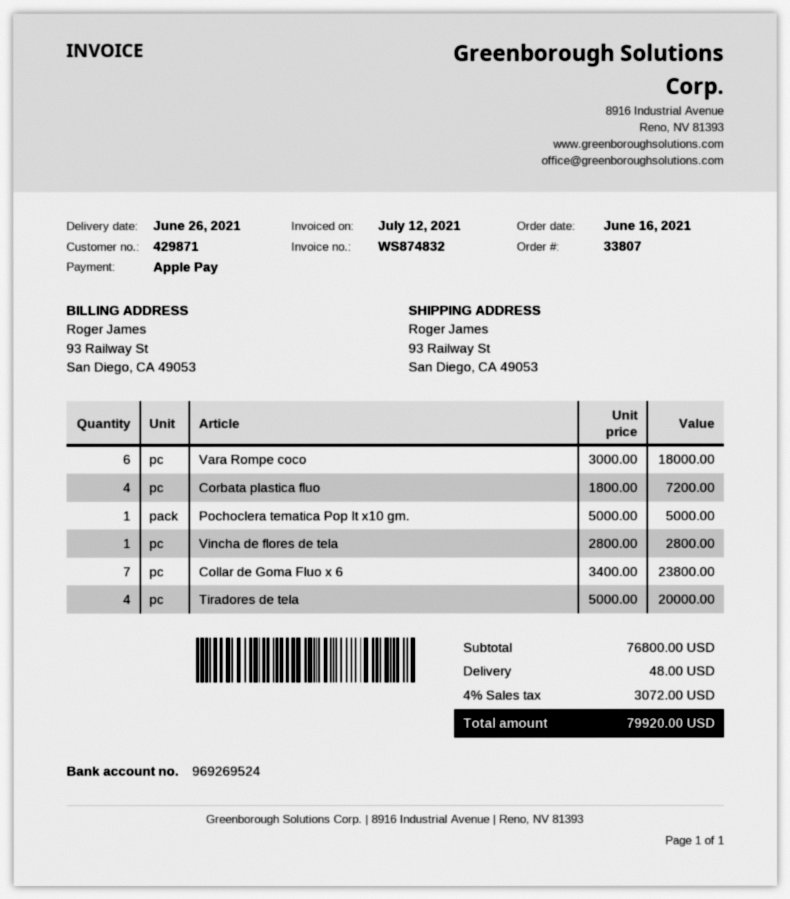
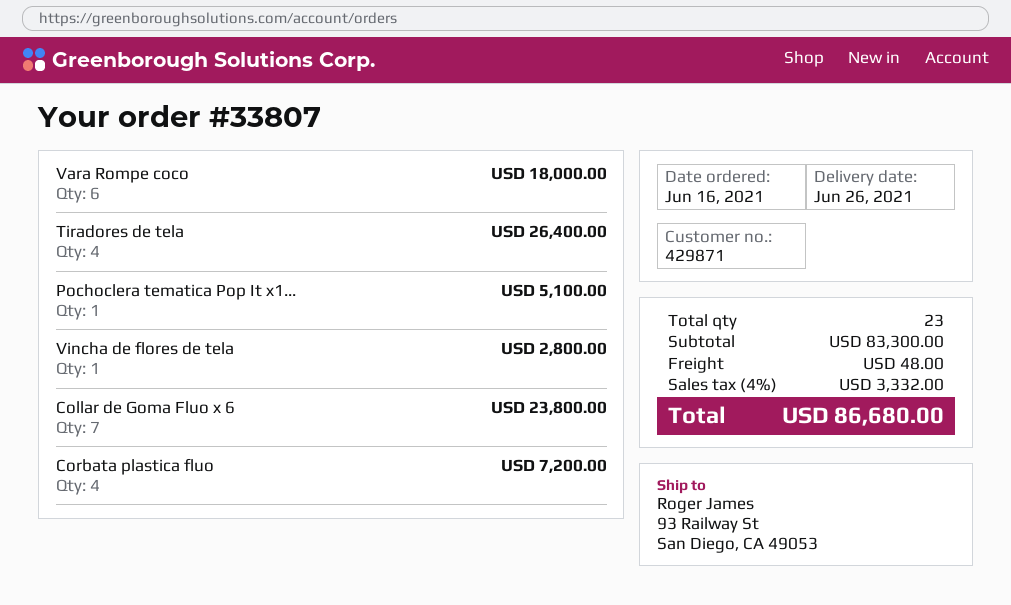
Pochoclera tematica Pop It x10 gm.: 1 for 5000.00 -> 1 for 5100.00
Tiradores de tela: 4 for 20000.00 -> 4 for 26400.00
subtotal: 76800.00 -> 83300.00
tax: 4% = 3072.00 -> 4% = 3332.00
total: 79920.00 -> 86680.00

